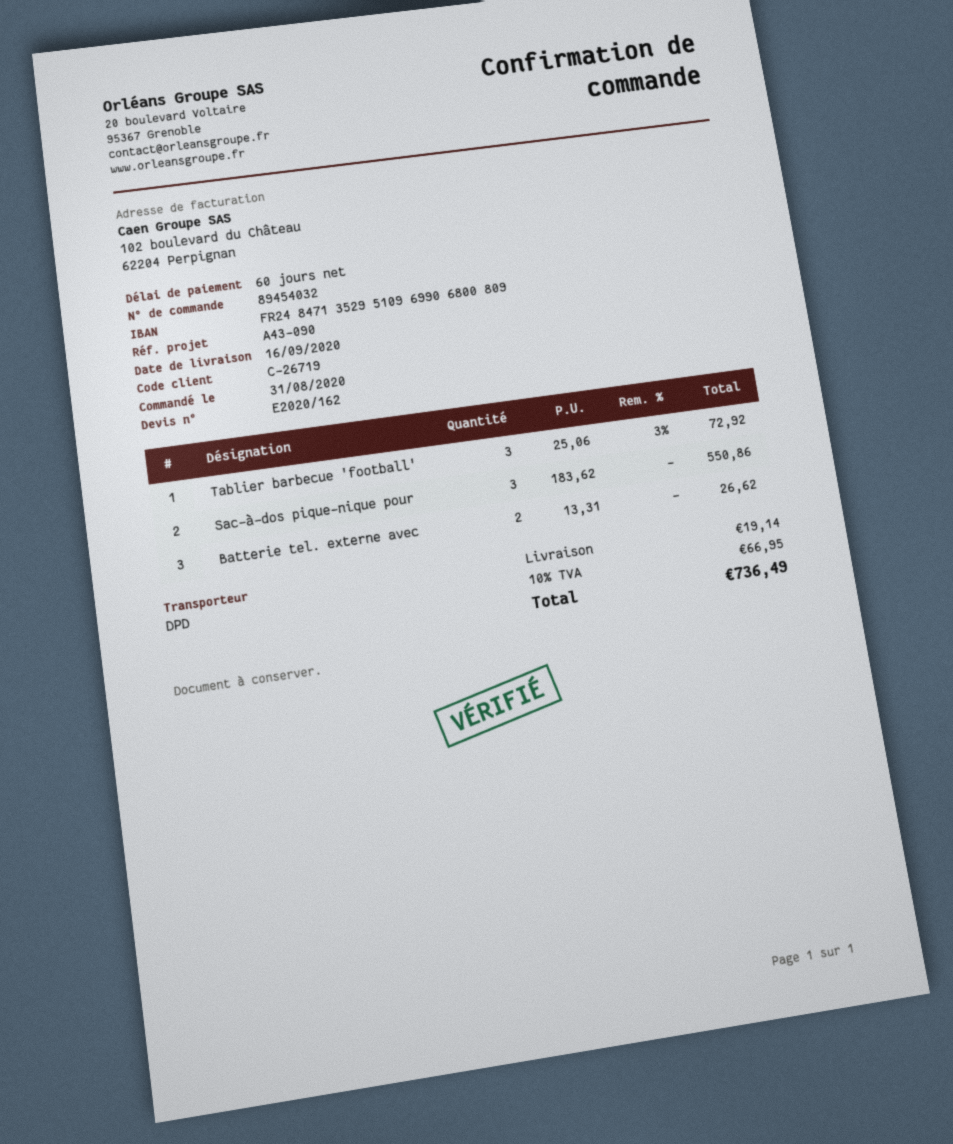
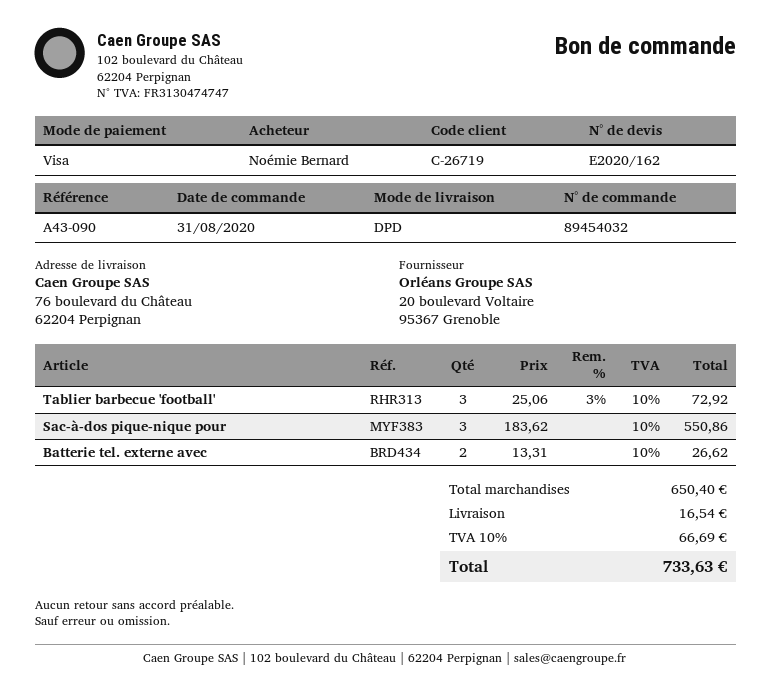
shipping: 19.14 -> 16.54
tax: 10% = 66.95 -> 10% = 66.69
total: 736.49 -> 733.63

